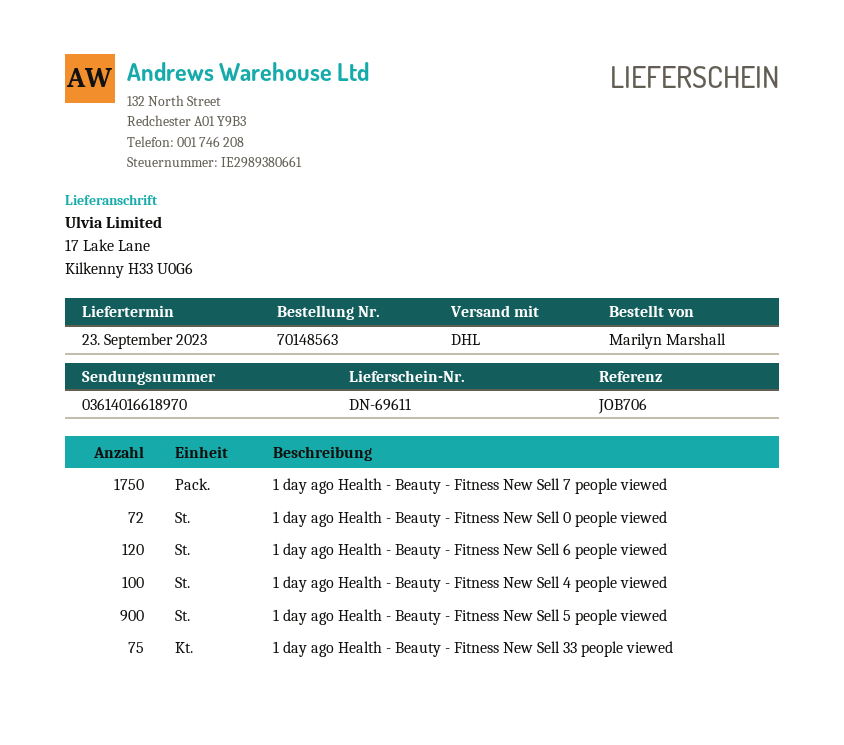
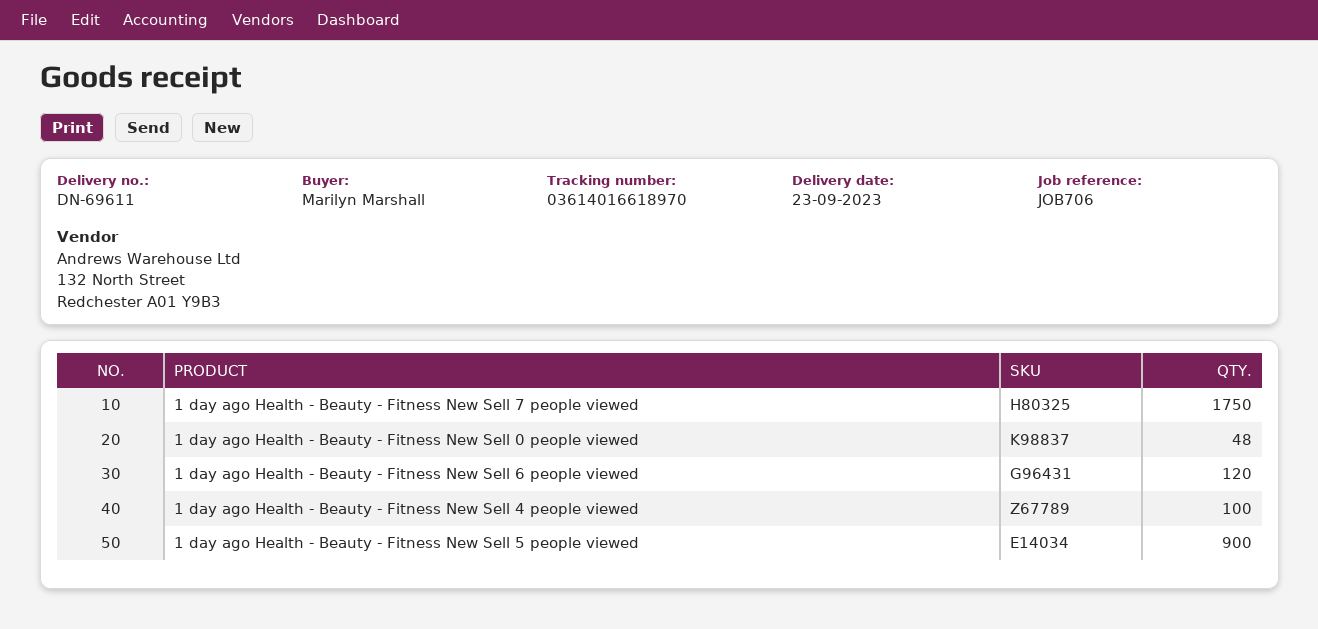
1 day ago Health - Beauty - Fitness New Sell 0 people viewed: 72 -> 48
1 day ago Health - Beauty - Fitness New Sell 33 people viewed: 75 -> none

